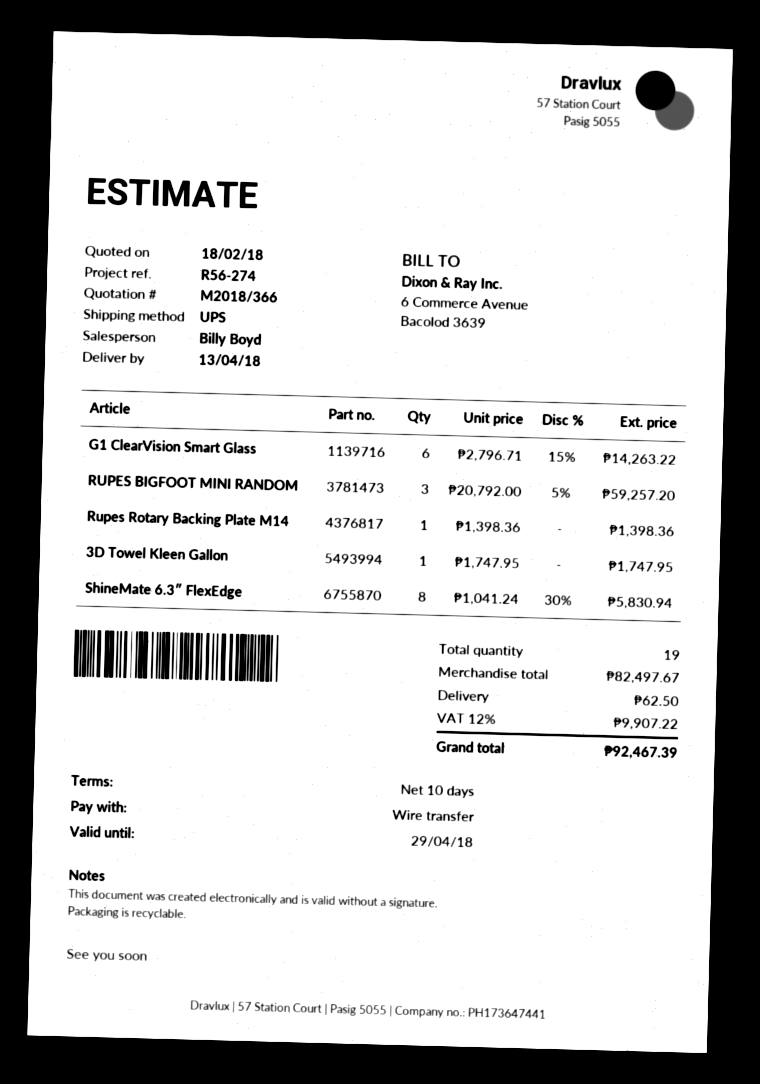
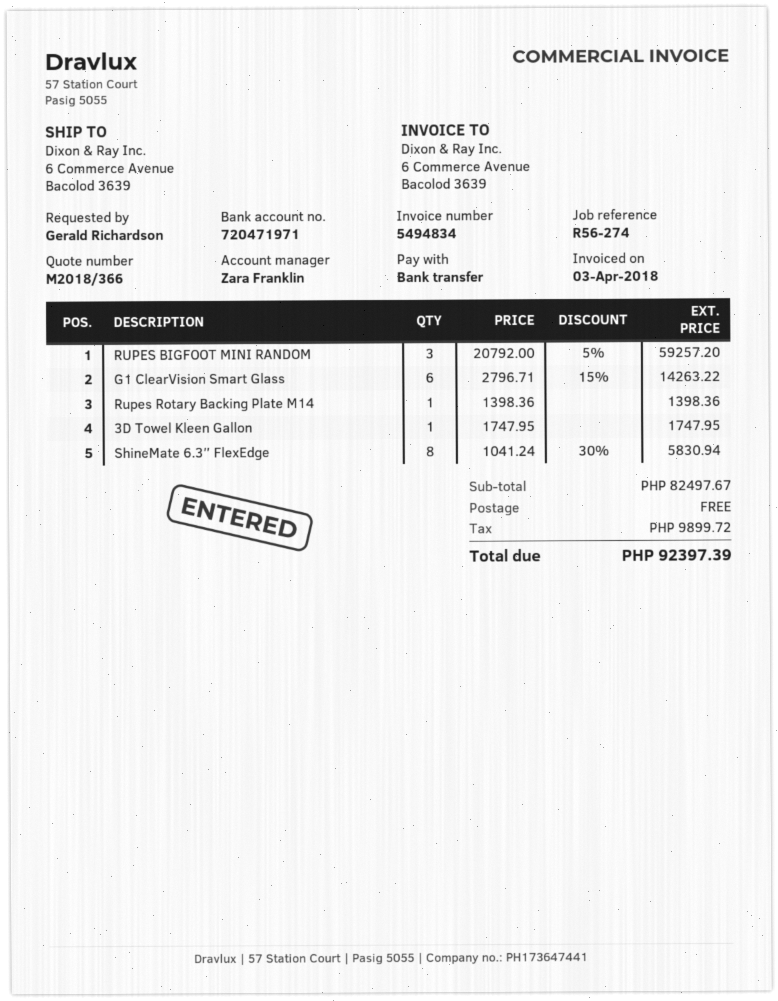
sales rep: Billy Boyd -> Zara Franklin
shipping: 62.50 -> 0.00
tax: 9907.22 -> 9899.72
total: 92467.39 -> 92397.39

